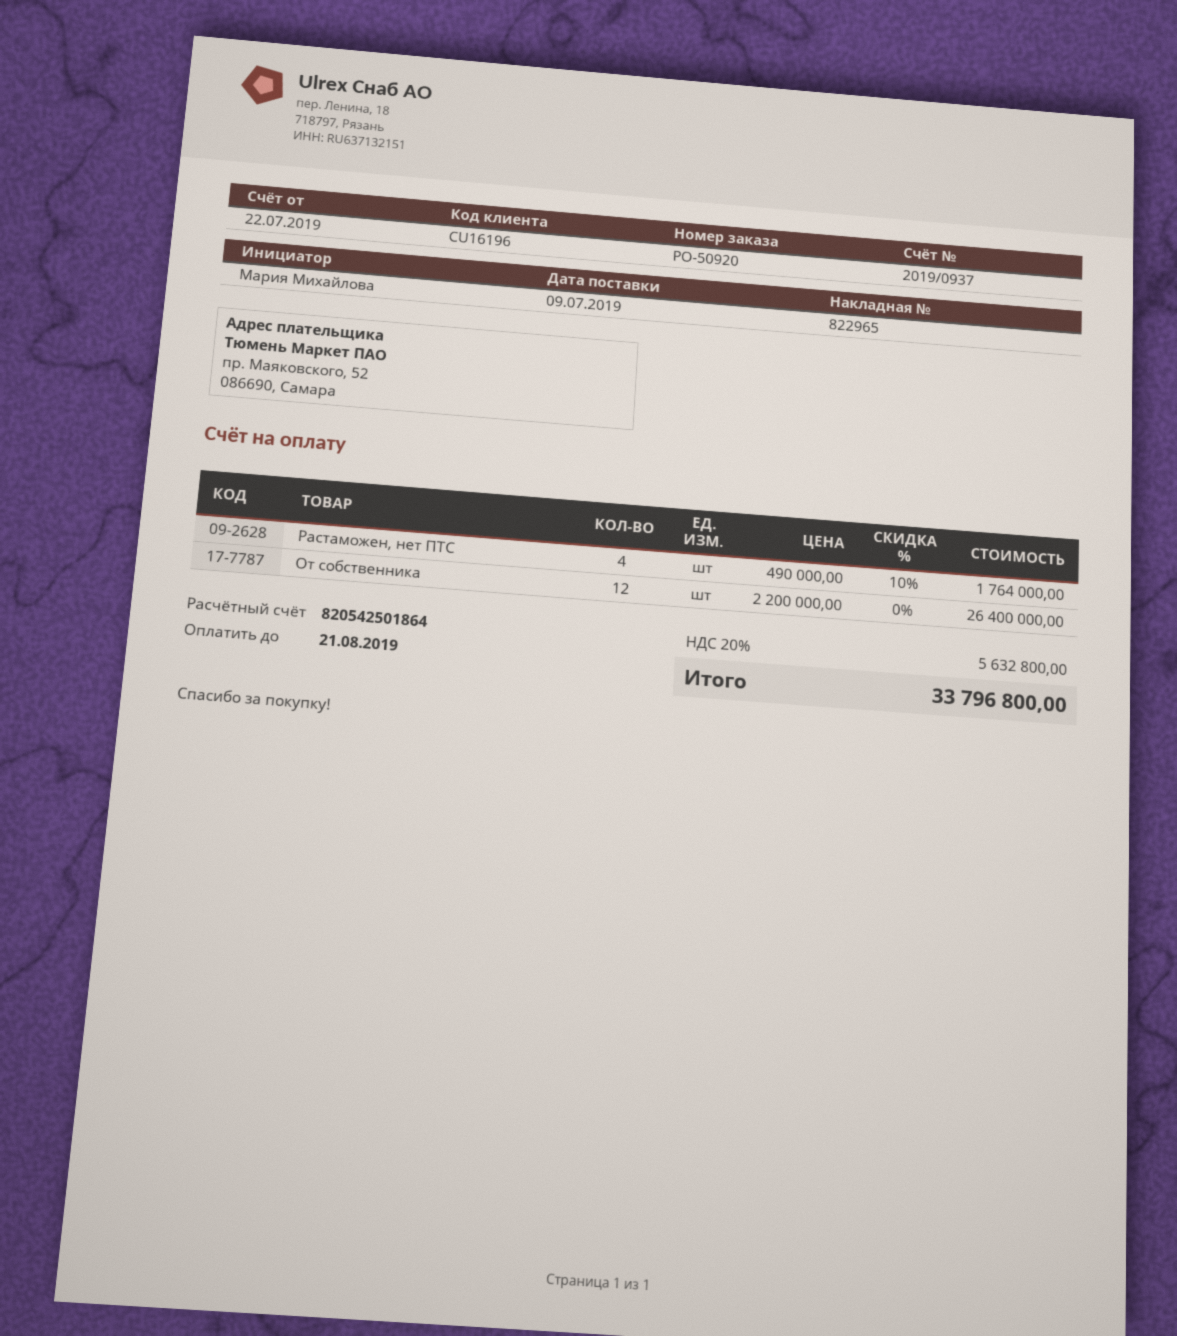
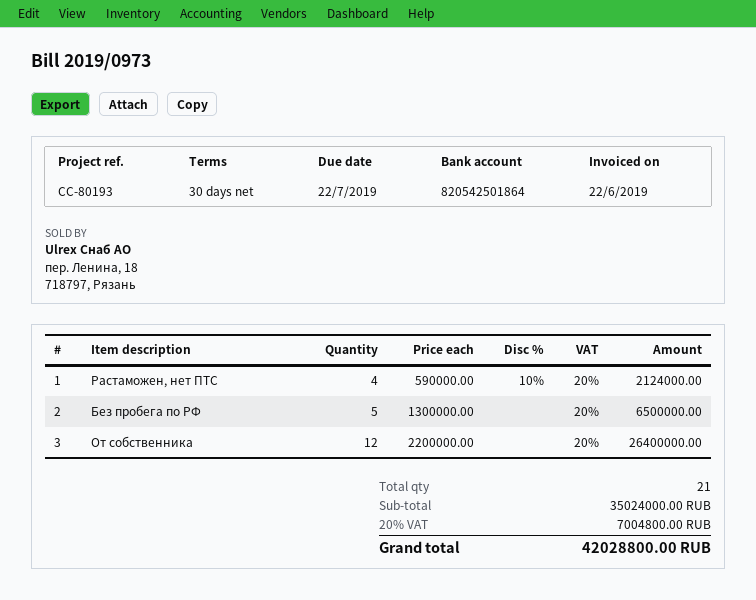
invoice number: 2019/0937 -> 2019/0973
invoice date: 2019-07-22 -> 2019-06-22
due date: 2019-08-21 -> 2019-07-22
Растаможен, нет ПТС: 4 x 490000.00 - 10% = 1764000.00 -> 4 x 590000.00 - 10% = 2124000.00
Без пробега по РФ: none -> 5 x 1300000.00 = 6500000.00
tax: 20% = 5632800.00 -> 20% = 7004800.00
total: 33796800.00 -> 42028800.00

